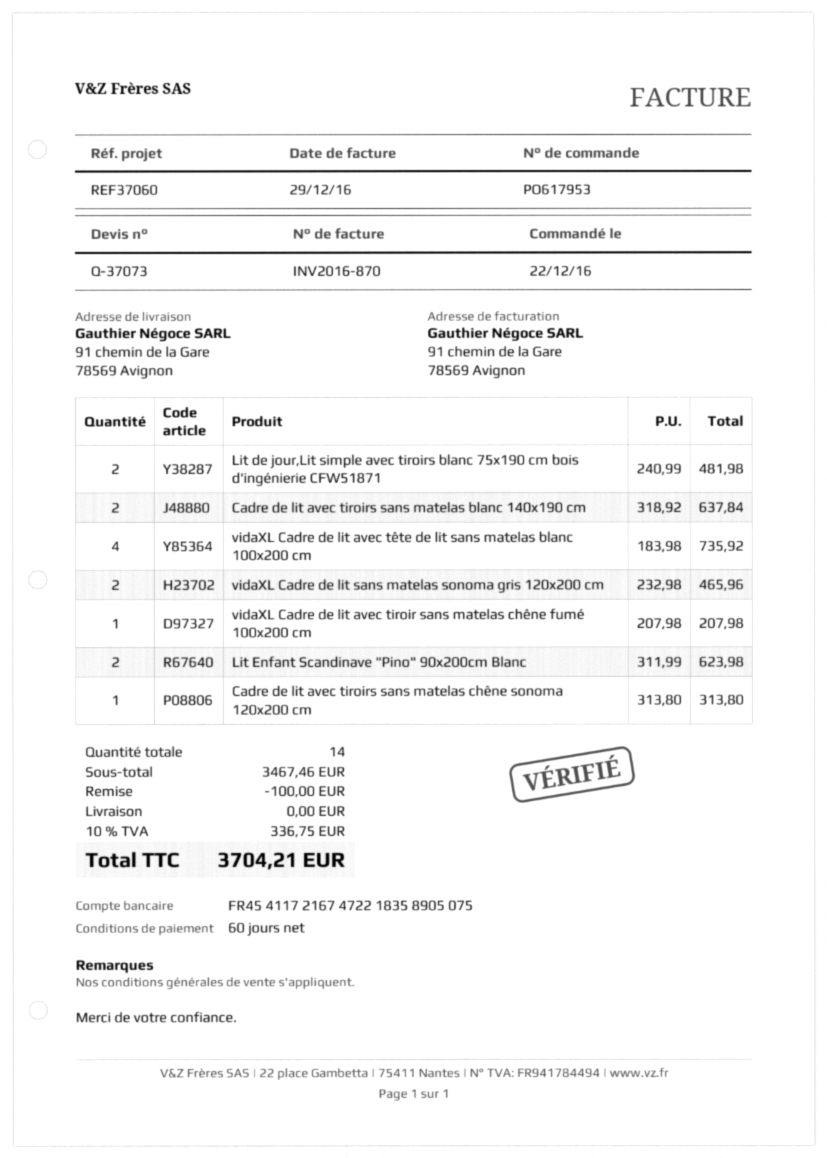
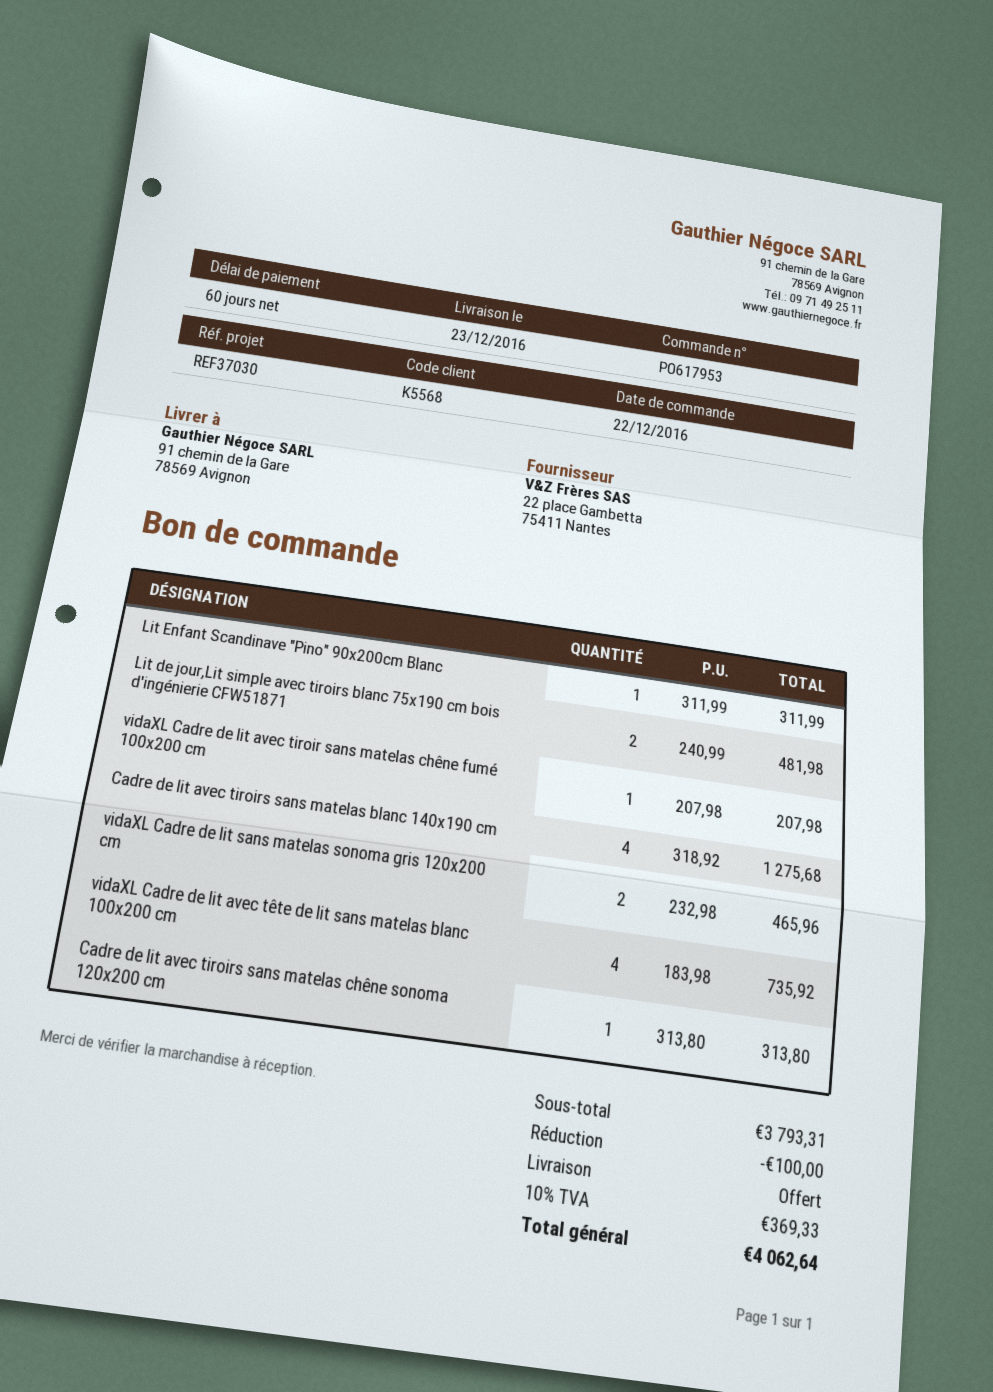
reference: REF37060 -> REF37030
Cadre de lit avec tiroirs sans matelas blanc 140x190 cm: 2 x 318.92 = 637.84 -> 4 x 318.92 = 1275.68
Lit Enfant Scandinave "Pino" 90x200cm Blanc: 2 x 311.99 = 623.98 -> 1 x 311.99 = 311.99
subtotal: 3467.46 -> 3793.31
tax: 10% = 336.75 -> 10% = 369.33
total: 3704.21 -> 4062.64

